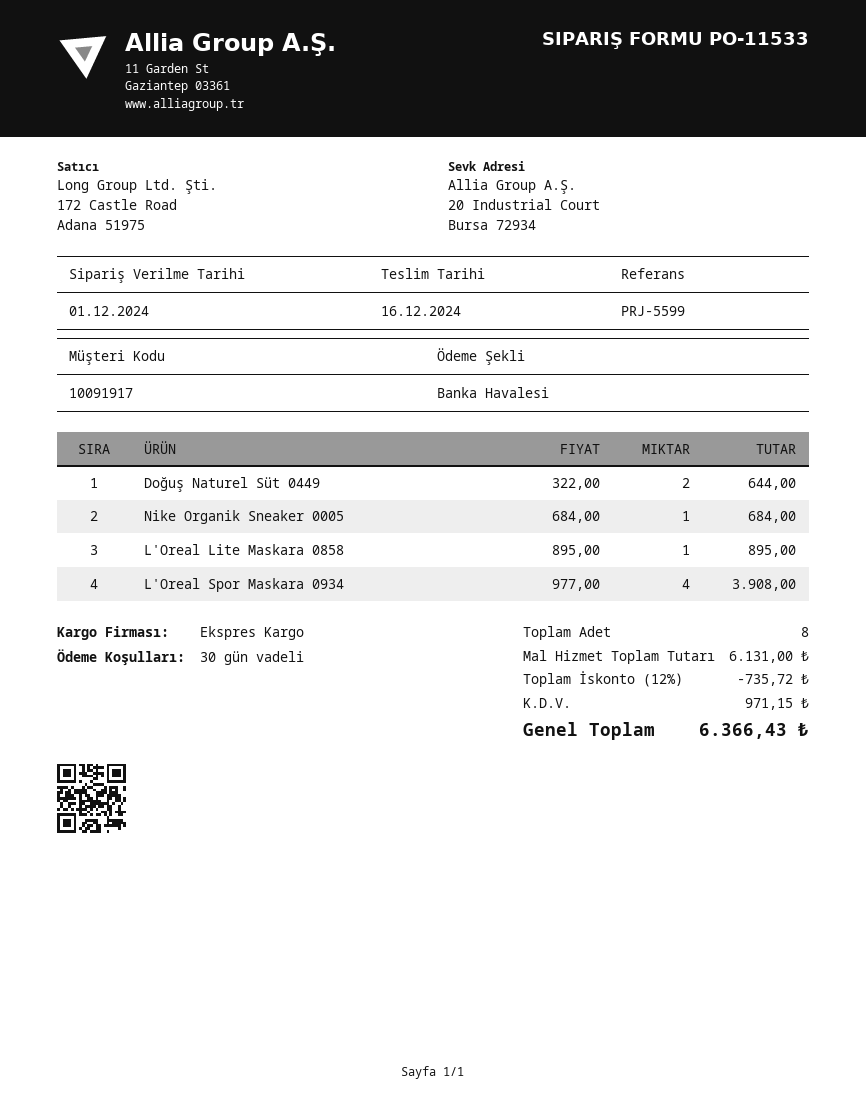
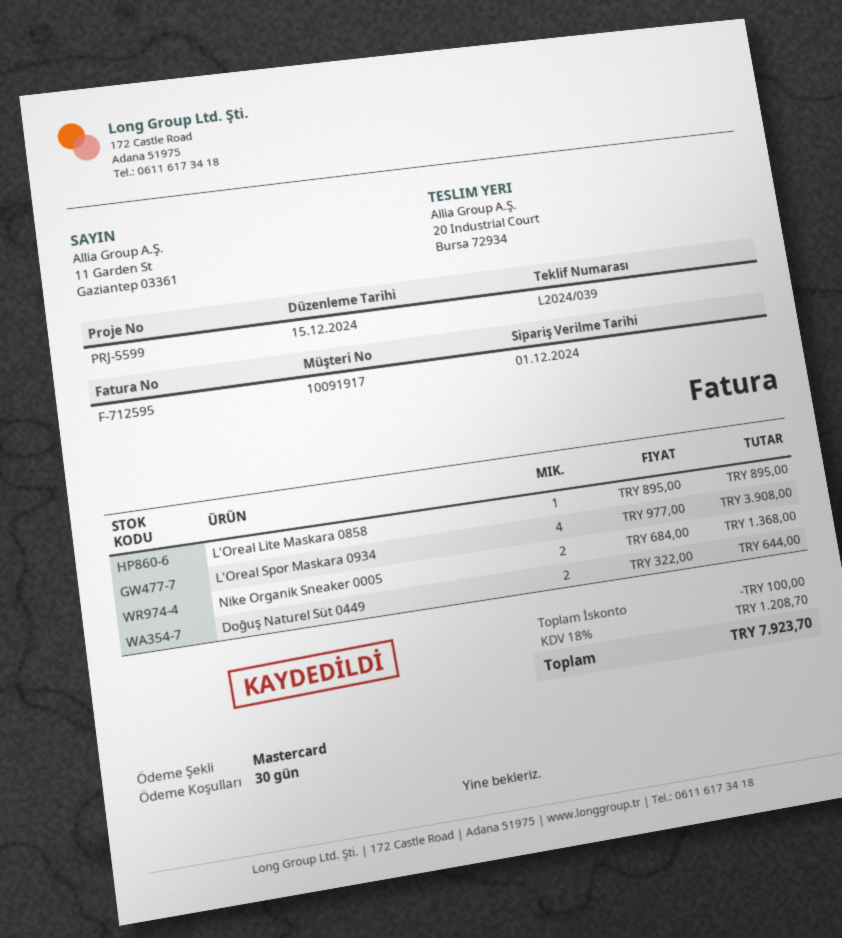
payment method: bank transfer -> Mastercard
Nike Organik Sneaker 0005: 1 x 684.00 = 684.00 -> 2 x 684.00 = 1368.00
discount: 735.72 -> 100.00
tax: 971.15 -> 1208.70
total: 6366.43 -> 7923.70

